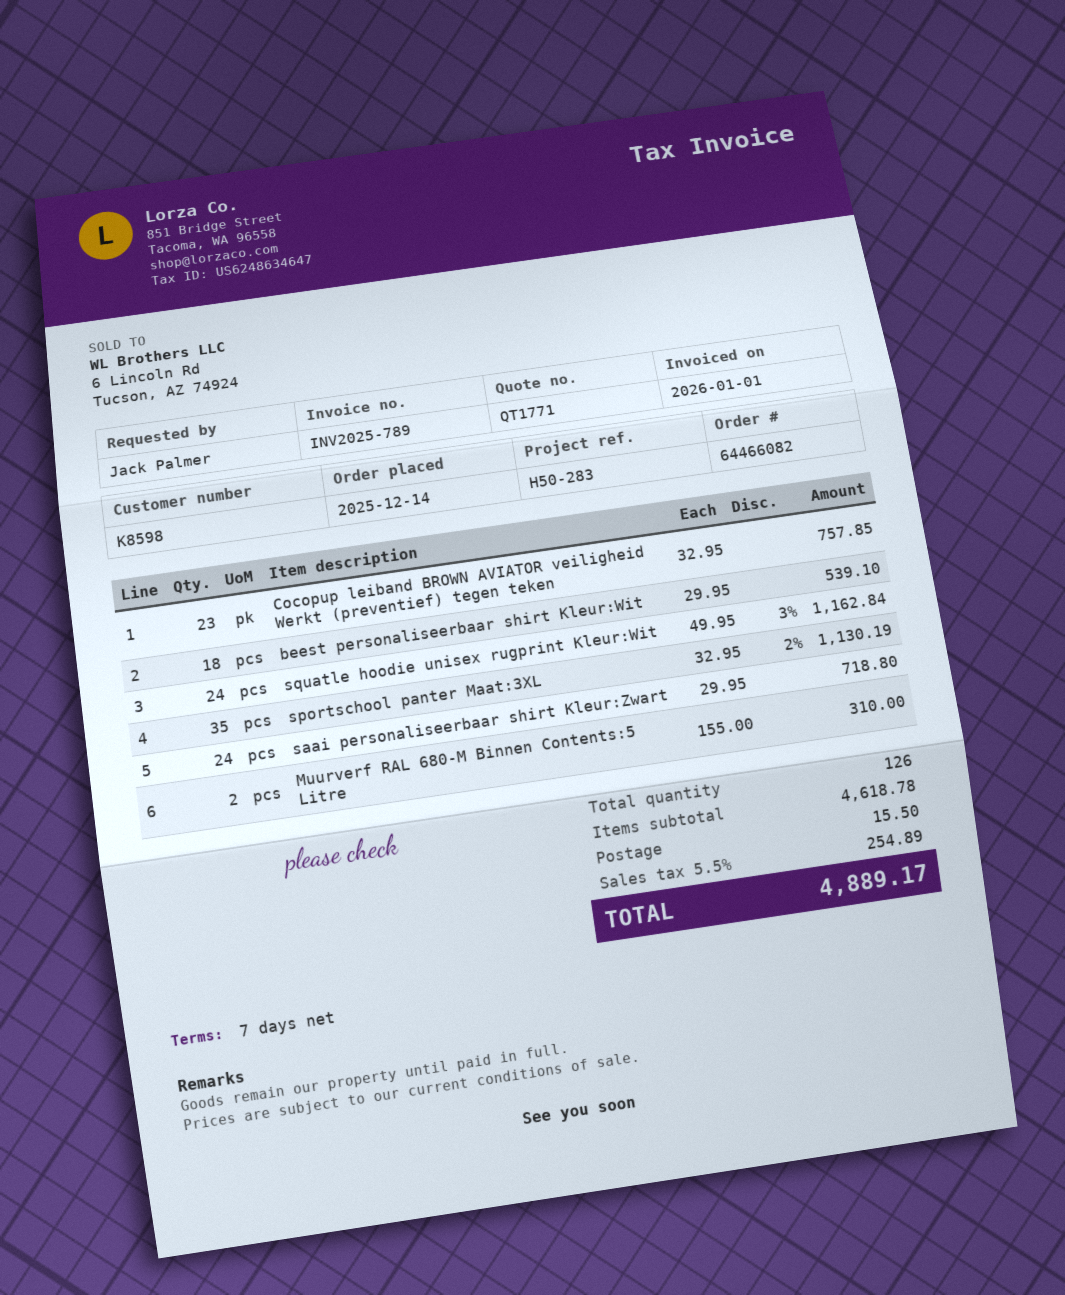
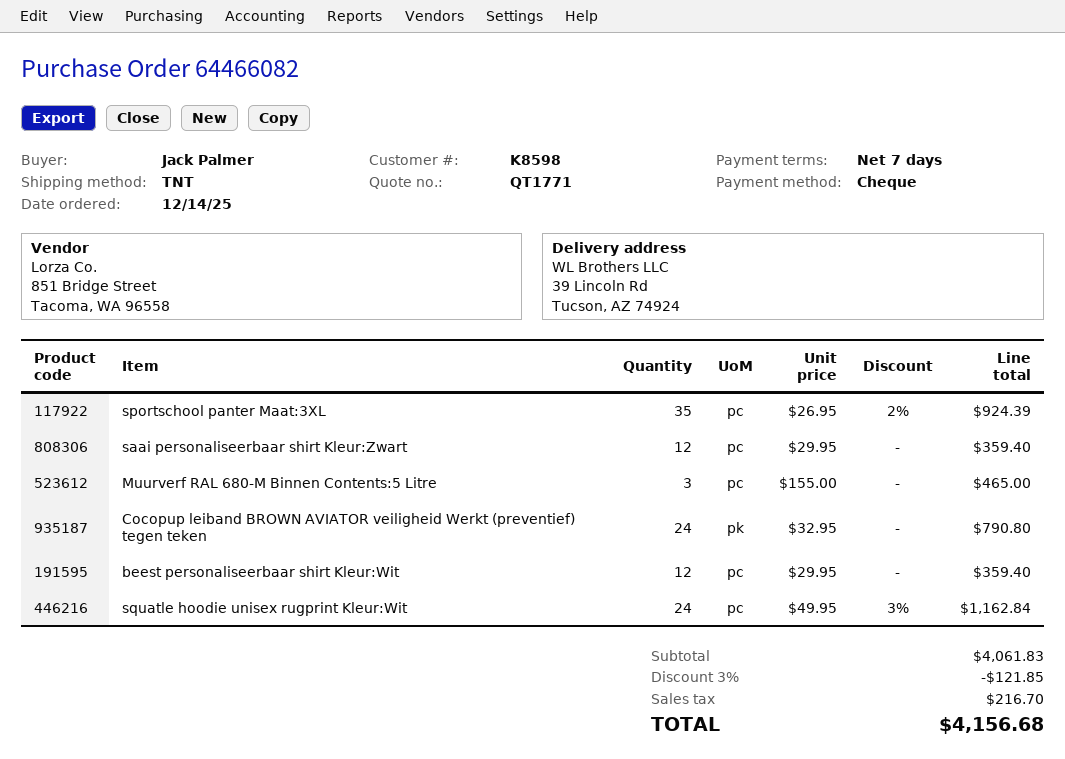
Cocopup leiband BROWN AVIATOR veiligheid Werkt (preventief) tegen teken: 23 x 32.95 = 757.85 -> 24 x 32.95 = 790.80
beest personaliseerbaar shirt Kleur:Wit: 18 x 29.95 = 539.10 -> 12 x 29.95 = 359.40
sportschool panter Maat:3XL: 35 x 32.95 - 2% = 1130.19 -> 35 x 26.95 - 2% = 924.39
saai personaliseerbaar shirt Kleur:Zwart: 24 x 29.95 = 718.80 -> 12 x 29.95 = 359.40
Muurverf RAL 680-M Binnen Contents:5 Litre: 2 x 155.00 = 310.00 -> 3 x 155.00 = 465.00
subtotal: 4618.78 -> 4061.83
discount: none -> 3% = 121.85
shipping: 15.50 -> none
tax: 254.89 -> 216.70
total: 4889.17 -> 4156.68

